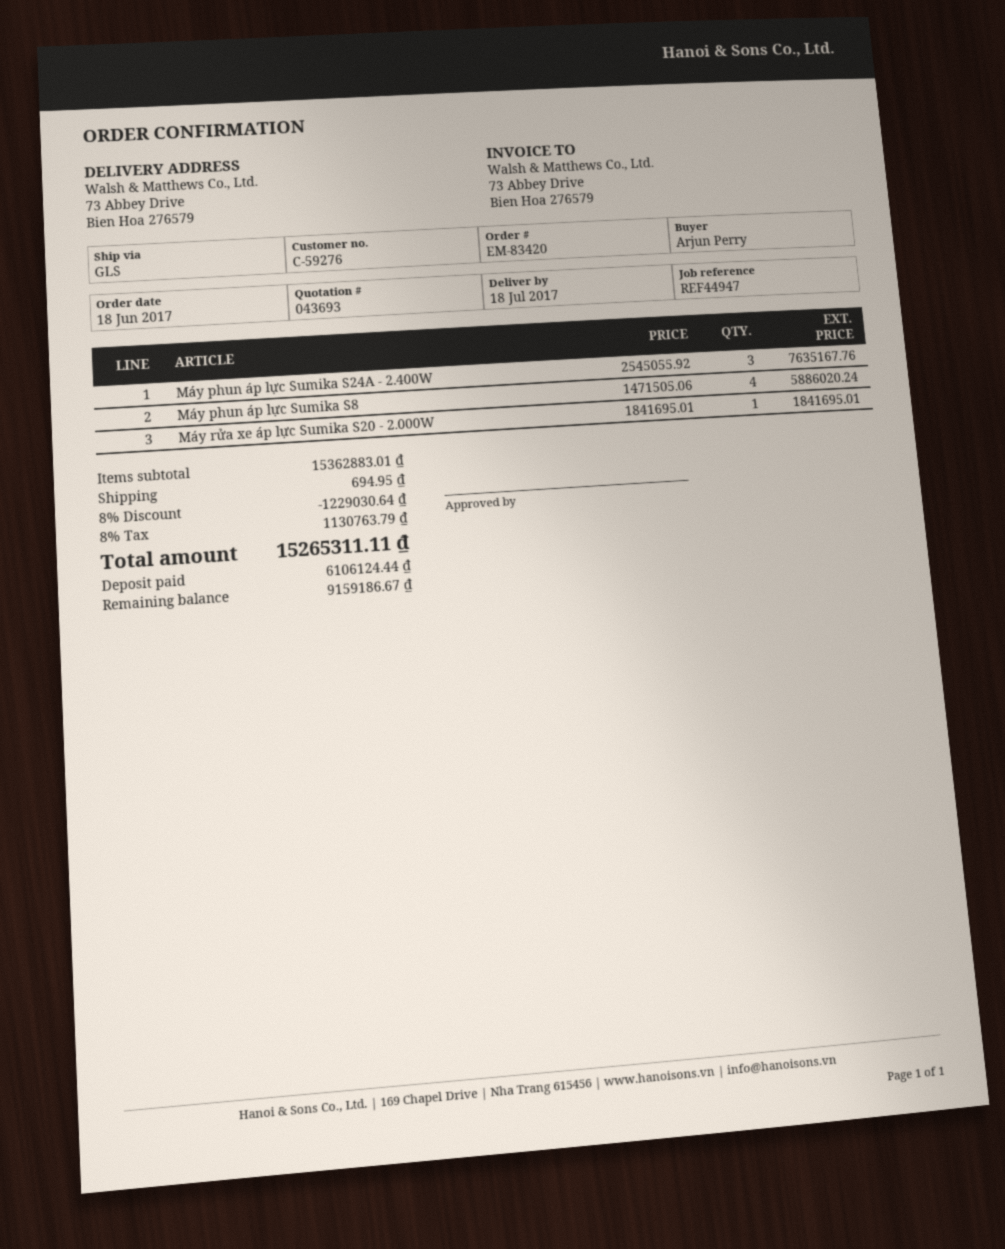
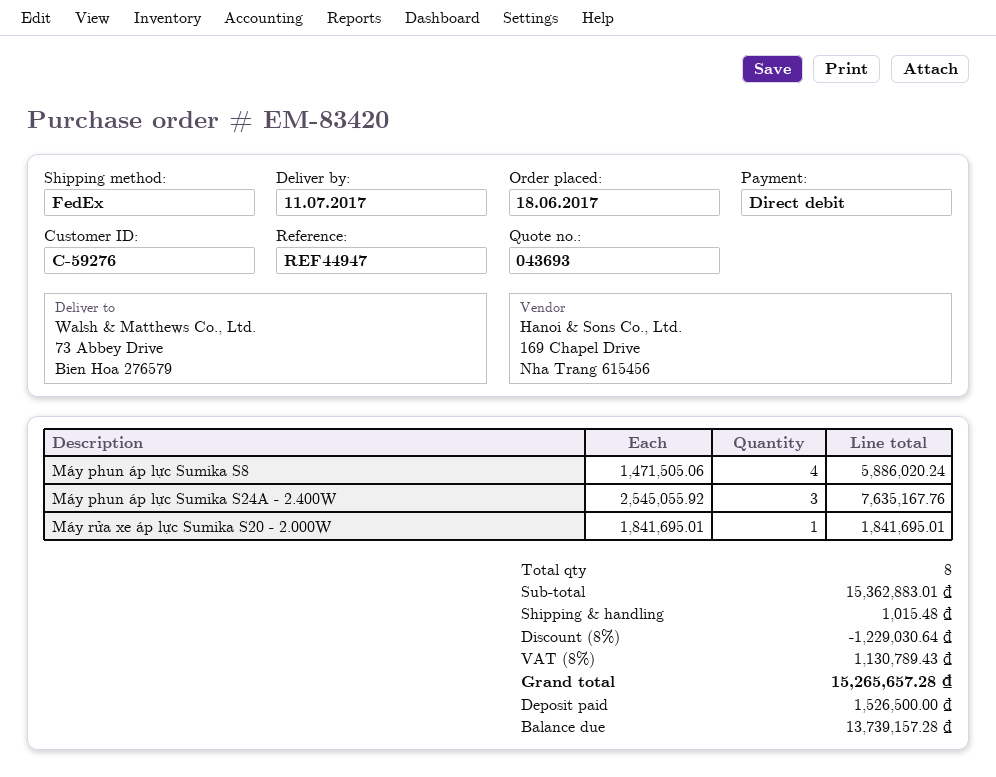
delivery date: 2017-07-18 -> 2017-07-11
shipping method: GLS -> FedEx
shipping: 694.95 -> 1015.48
tax: 8% = 1130763.79 -> 8% = 1130789.43
total: 15265311.11 -> 15265657.28
deposit: 6106124.44 -> 1526500.00
balance: 9159186.67 -> 13739157.28

